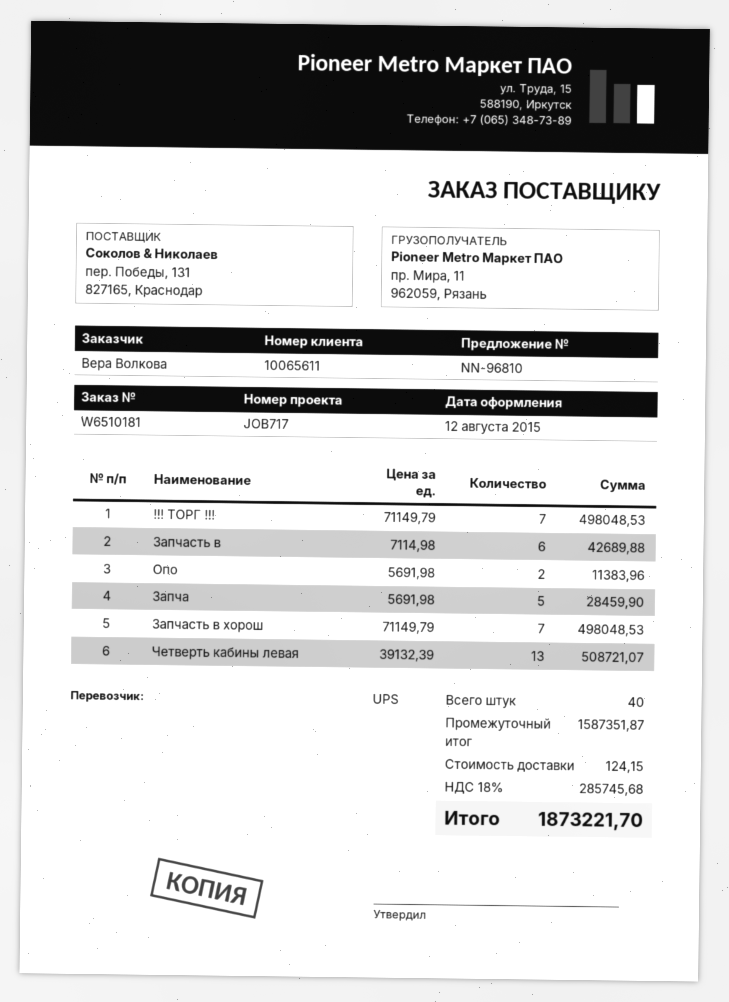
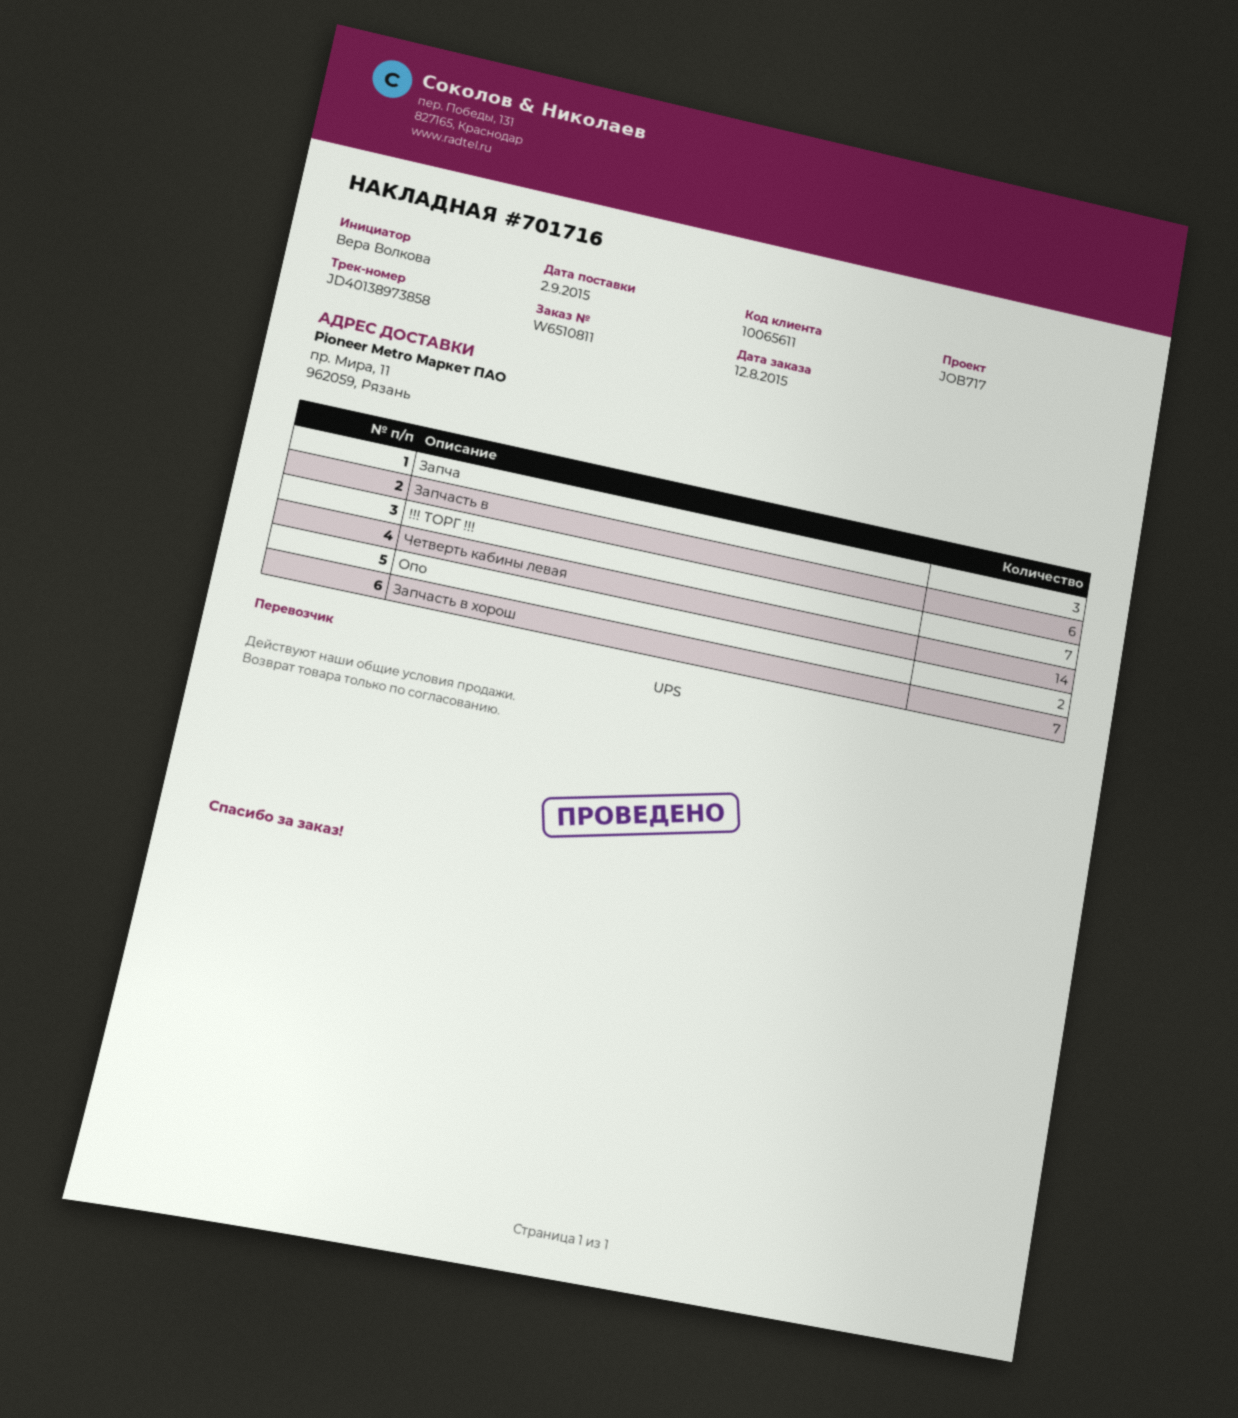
order number: W6510181 -> W6510811
Запча: 5 -> 3
Четверть кабины левая: 13 -> 14

